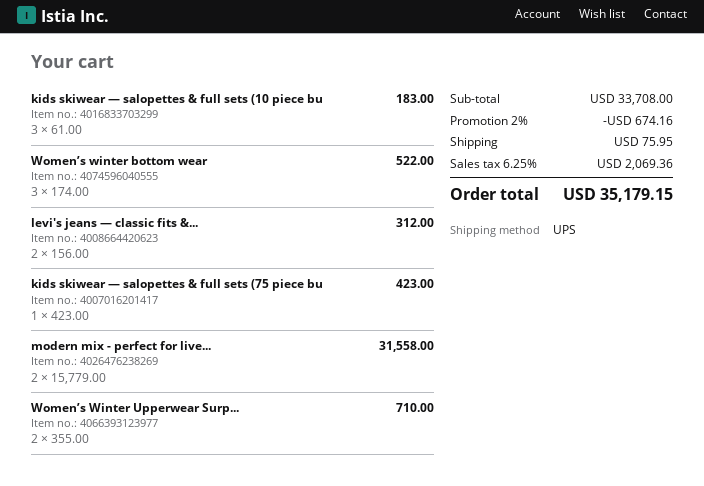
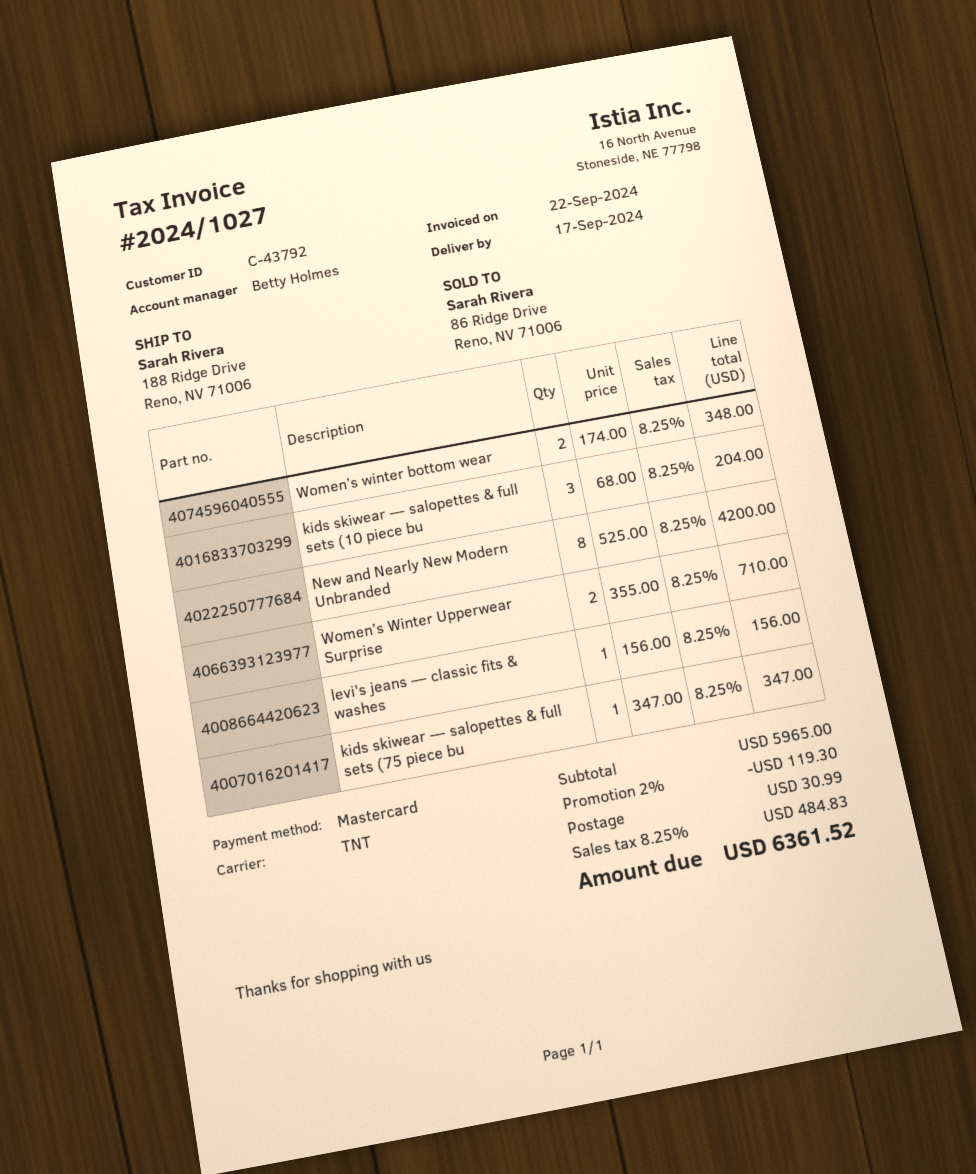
shipping method: UPS -> TNT
kids skiwear — salopettes & full sets (10 piece bu: 3 x 61.00 = 183.00 -> 3 x 68.00 = 204.00
Women’s winter bottom wear: 3 x 174.00 = 522.00 -> 2 x 174.00 = 348.00
levi's jeans — classic fits &...: 2 x 156.00 = 312.00 -> 1 x 156.00 = 156.00
kids skiwear — salopettes & full sets (75 piece bu: 1 x 423.00 = 423.00 -> 1 x 347.00 = 347.00
modern mix - perfect for live...: 2 x 15779.00 = 31558.00 -> none
New and Nearly New Modern Unbranded: none -> 8 x 525.00 = 4200.00
subtotal: 33708.00 -> 5965.00
discount: 2% = 674.16 -> 2% = 119.30
shipping: 75.95 -> 30.99
tax: 6.25% = 2069.36 -> 8.25% = 484.83
total: 35179.15 -> 6361.52

